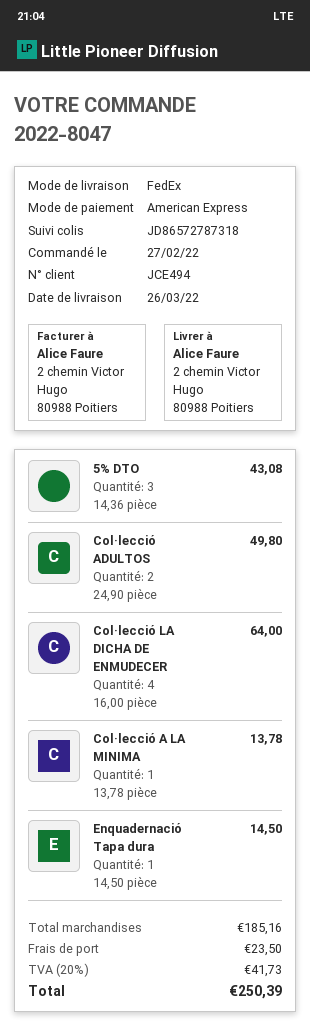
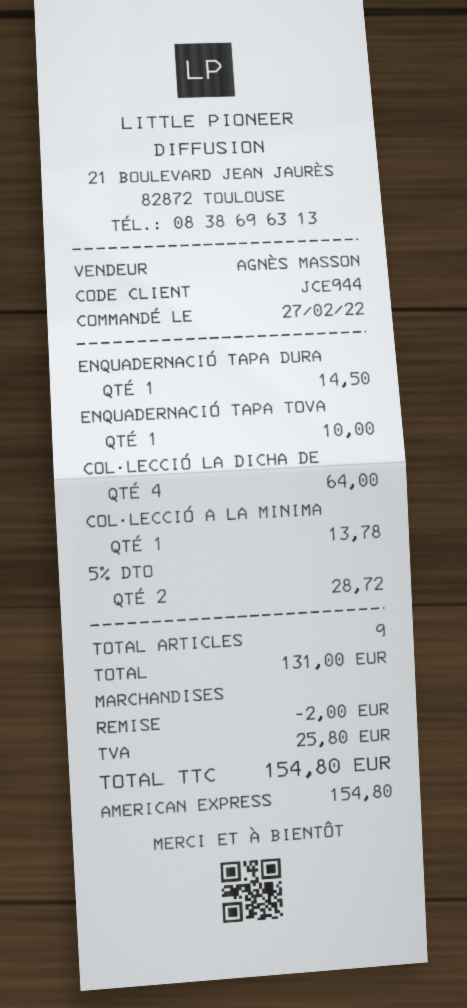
customer number: JCE494 -> JCE944
5% DTO: 3 for 43.08 -> 2 for 28.72
Col·lecció ADULTOS: 2 for 49.80 -> none
ENQUADERNACIÓ TAPA TOVA: none -> 1 for 10.00
subtotal: 185.16 -> 131.00
discount: none -> 2.00
shipping: 23.50 -> none
tax: 41.73 -> 25.80
total: 250.39 -> 154.80

